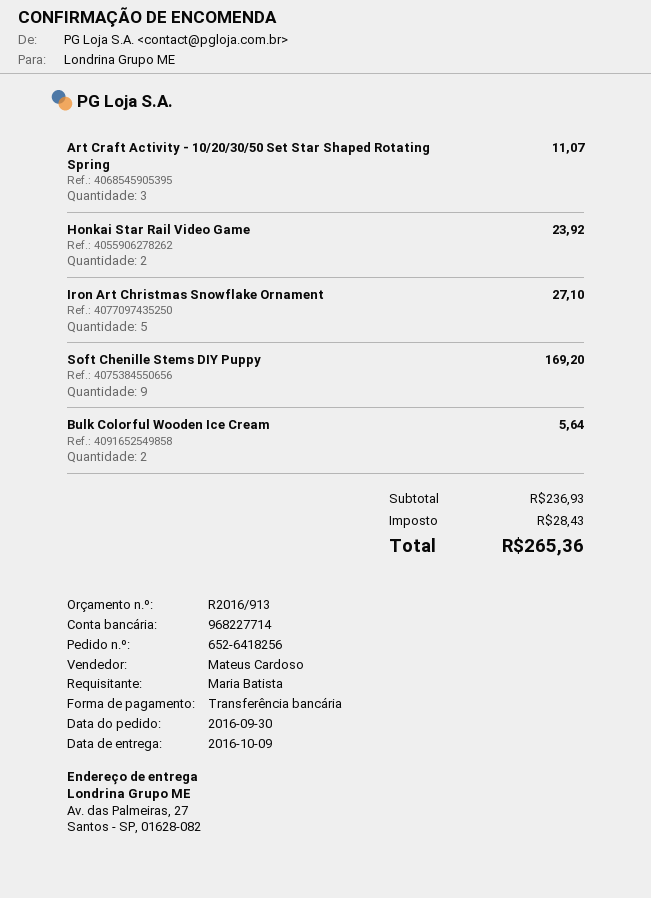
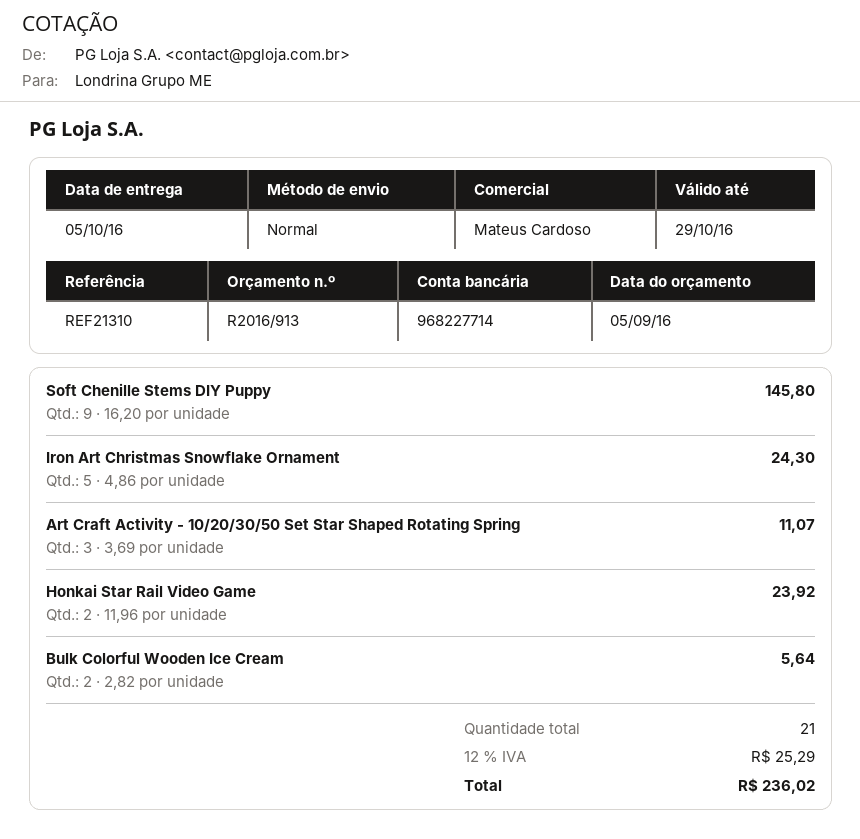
delivery date: 2016-10-09 -> 2016-10-05
Iron Art Christmas Snowflake Ornament: 5 for 27.10 -> 5 for 24.30
Soft Chenille Stems DIY Puppy: 9 for 169.20 -> 9 for 145.80
tax: 28.43 -> 25.29
total: 265.36 -> 236.02

